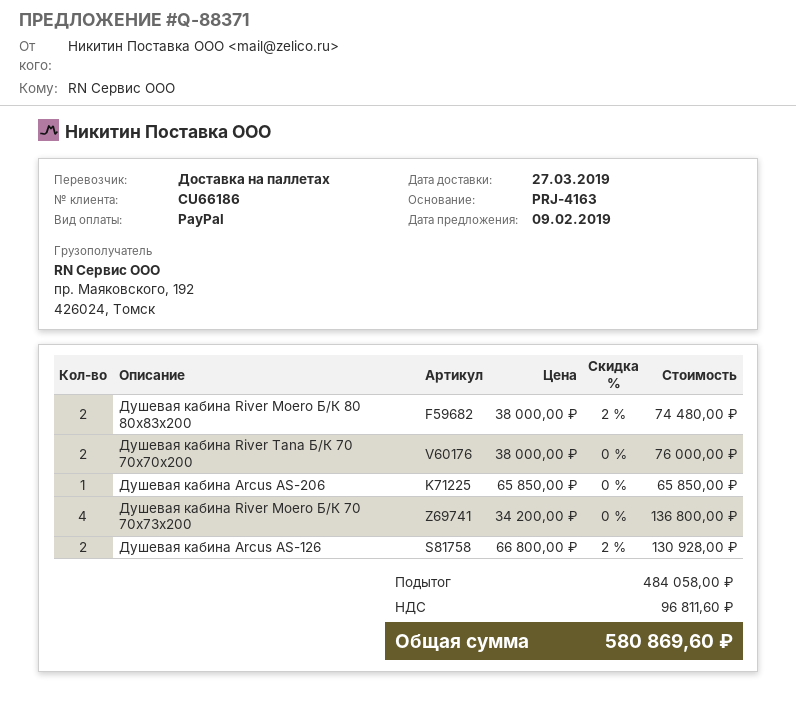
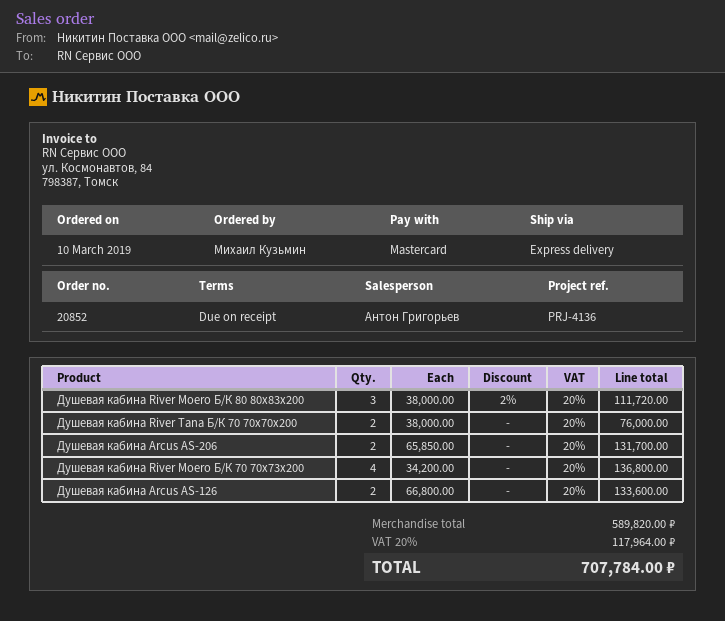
reference: PRJ-4163 -> PRJ-4136
payment method: PayPal -> Mastercard
shipping method: pallet freight -> express
Душевая кабина River Moero Б/К 80 80х83х200: 2 x 38000.00 - 2% = 74480.00 -> 3 x 38000.00 - 2% = 111720.00
Душевая кабина Arcus AS-206: 1 x 65850.00 = 65850.00 -> 2 x 65850.00 = 131700.00
Душевая кабина Arcus AS-126: 2 x 66800.00 - 2% = 130928.00 -> 2 x 66800.00 = 133600.00
subtotal: 484058.00 -> 589820.00
tax: 96811.60 -> 117964.00
total: 580869.60 -> 707784.00

